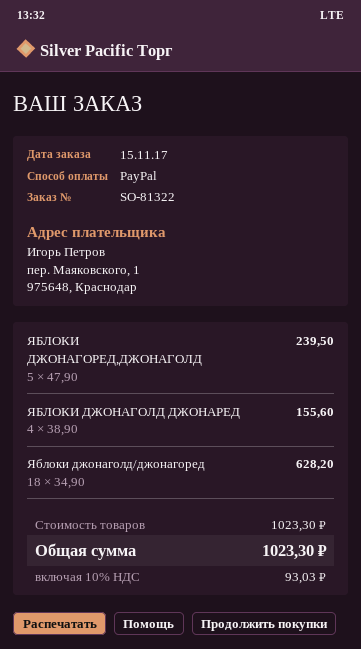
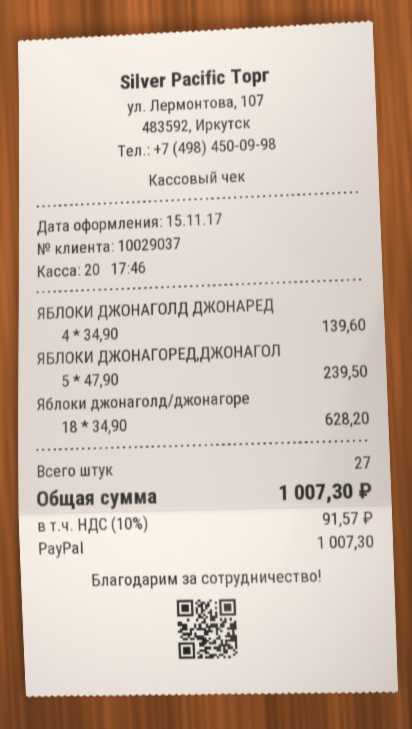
ЯБЛОКИ ДЖОНАГОЛД ДЖОНАРЕД: 4 x 38.90 = 155.60 -> 4 x 34.90 = 139.60
tax: 10% = 93.03 -> 10% = 91.57
total: 1023.30 -> 1007.30

